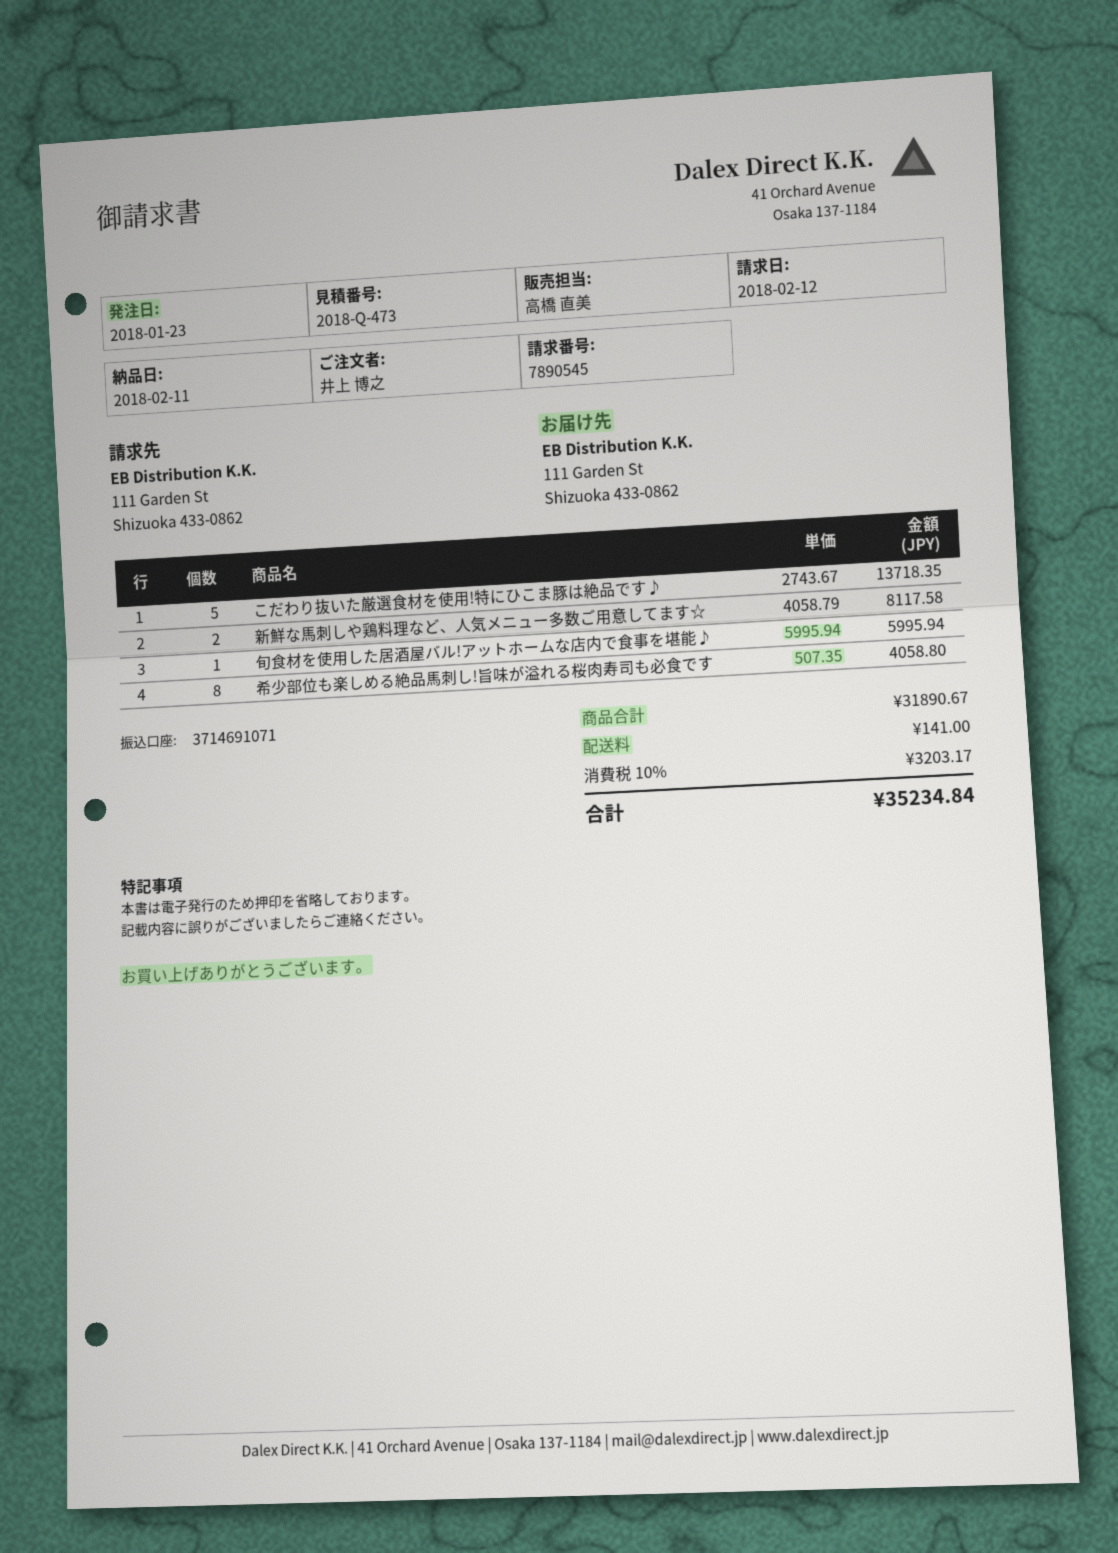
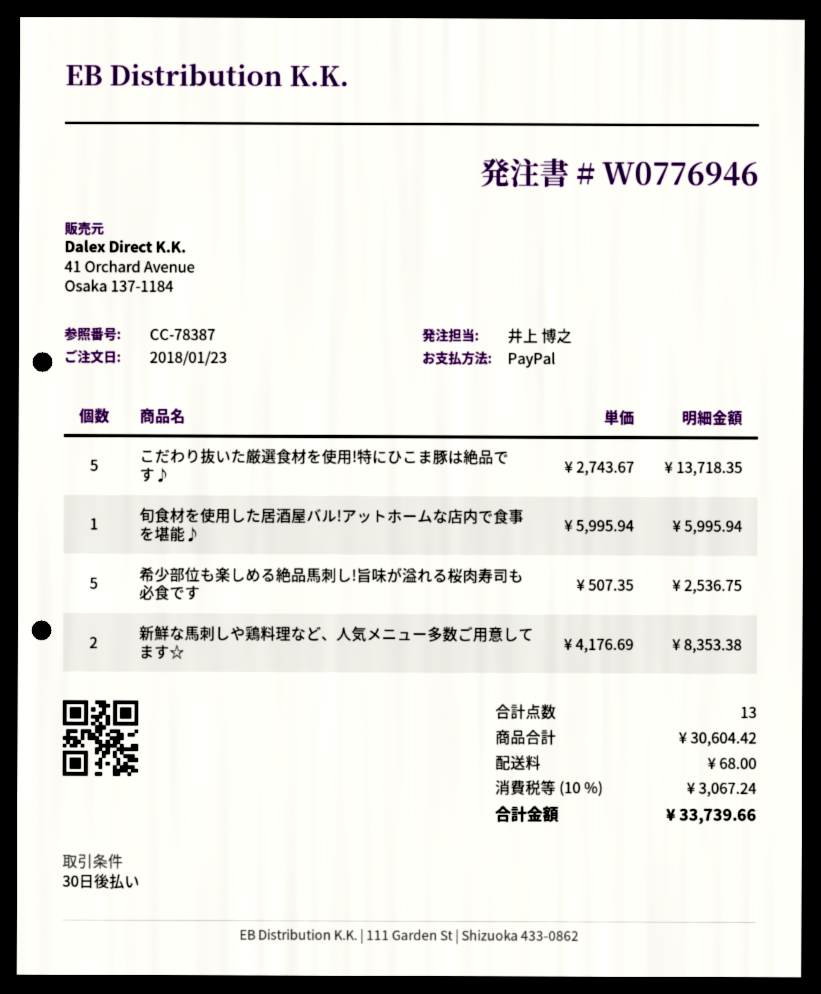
新鮮な馬刺しや鶏料理など、人気メニュー多数ご用意してます☆: 2 x 4058.79 = 8117.58 -> 2 x 4176.69 = 8353.38
希少部位も楽しめる絶品馬刺し!旨味が溢れる桜肉寿司も必食です: 8 x 507.35 = 4058.80 -> 5 x 507.35 = 2536.75
subtotal: 31890.67 -> 30604.42
shipping: 141.00 -> 68.00
tax: 10% = 3203.17 -> 10% = 3067.24
total: 35234.84 -> 33739.66

